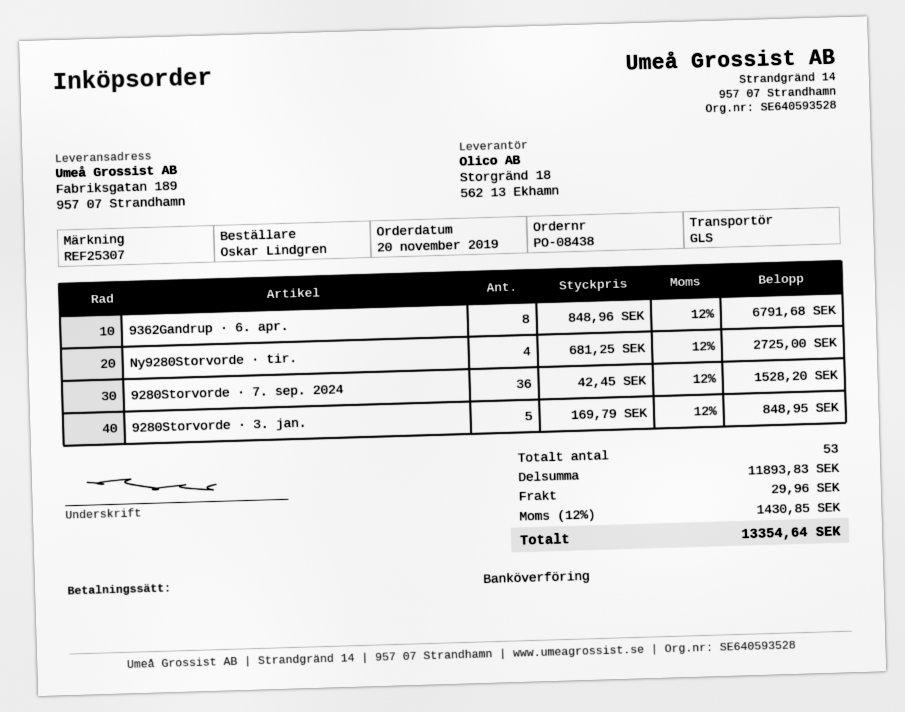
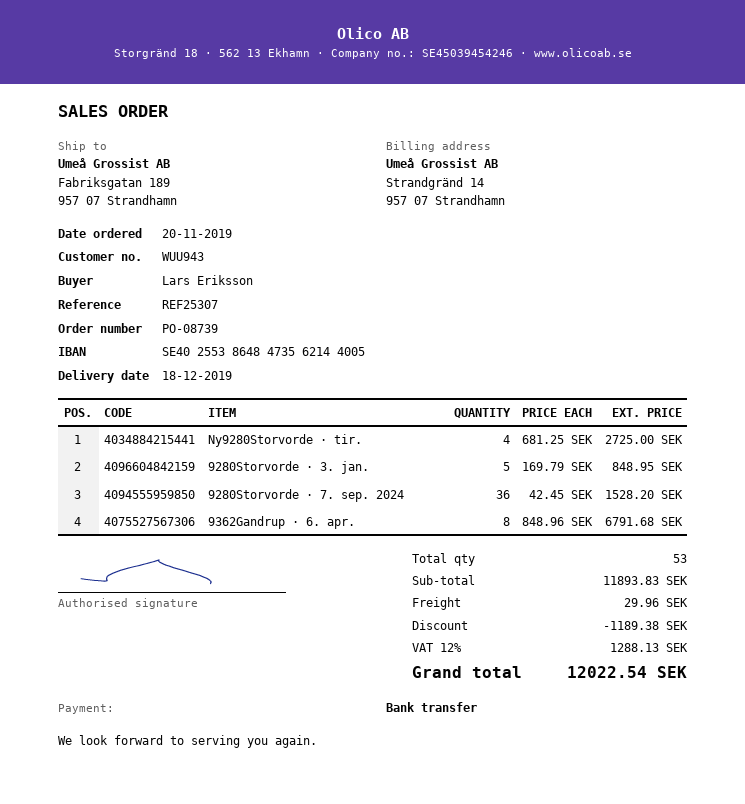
order number: PO-08438 -> PO-08739
ordered by: Oskar Lindgren -> Lars Eriksson
discount: none -> 1189.38
tax: 12% = 1430.85 -> 12% = 1288.13
total: 13354.64 -> 12022.54

